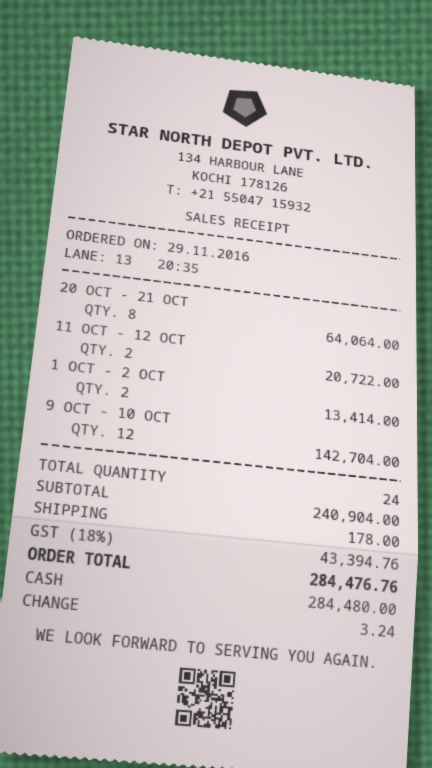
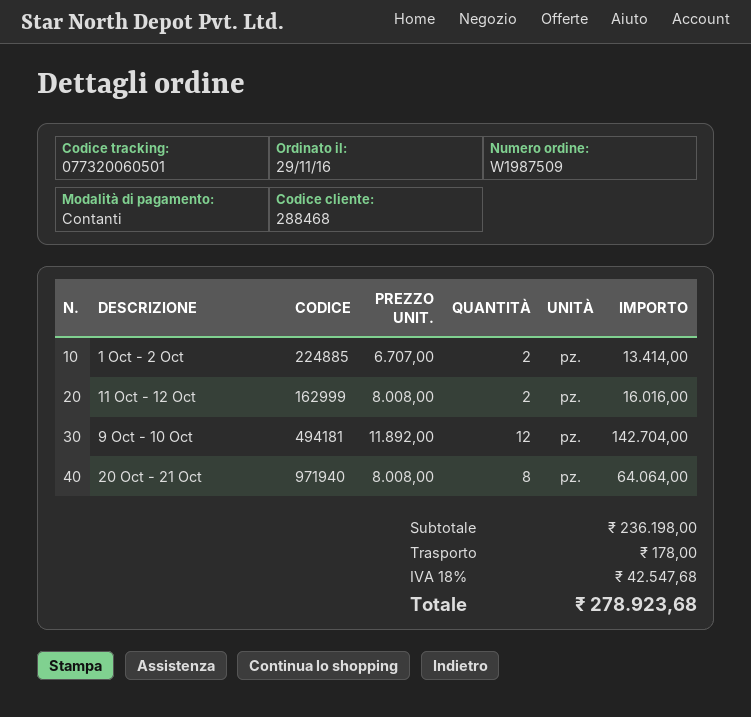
11 OCT - 12 OCT: 2 for 20722.00 -> 2 for 16016.00
subtotal: 240904.00 -> 236198.00
tax: 18% = 43394.76 -> 18% = 42547.68
total: 284476.76 -> 278923.68

